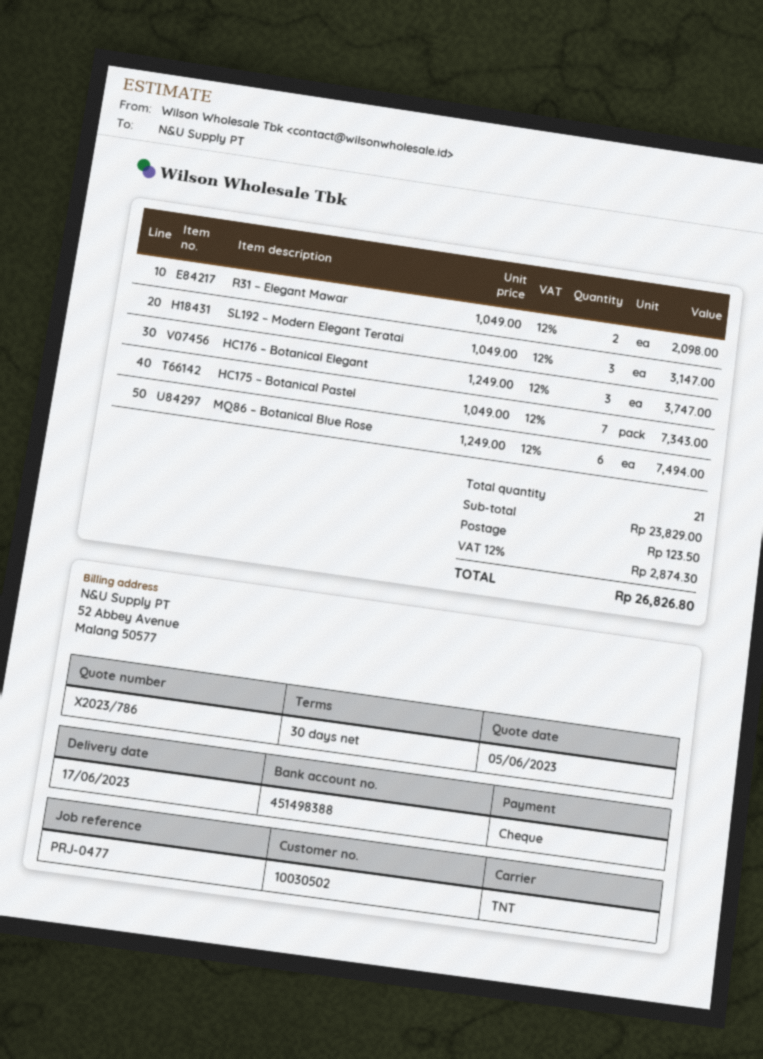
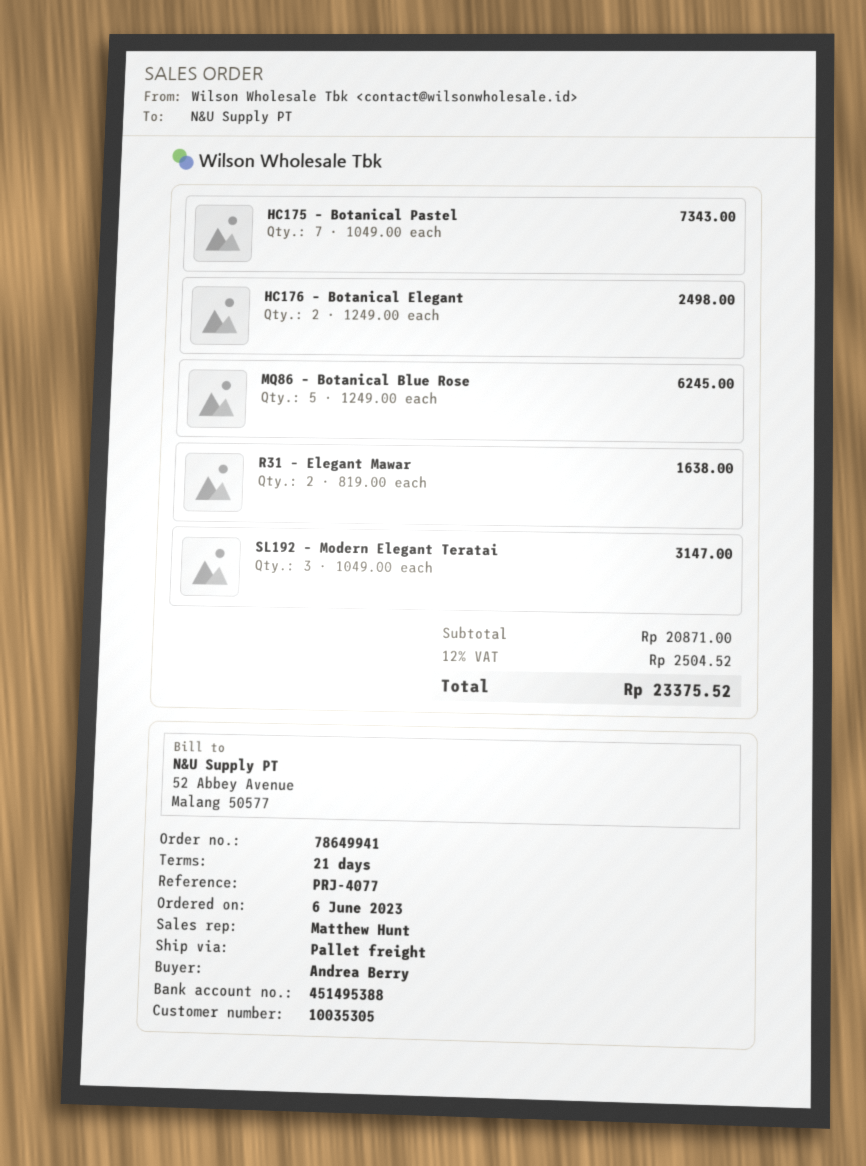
payment terms: 30 days -> 21 days
customer number: 10030502 -> 10035305
reference: PRJ-0477 -> PRJ-4077
bank account: 451498388 -> 451495388
shipping method: TNT -> pallet freight
R31 – Elegant Mawar: 2 x 1049.00 = 2098.00 -> 2 x 819.00 = 1638.00
HC176 – Botanical Elegant: 3 x 1249.00 = 3747.00 -> 2 x 1249.00 = 2498.00
MQ86 – Botanical Blue Rose: 6 x 1249.00 = 7494.00 -> 5 x 1249.00 = 6245.00
subtotal: 23829.00 -> 20871.00
shipping: 123.50 -> none
tax: 12% = 2874.30 -> 12% = 2504.52
total: 26826.80 -> 23375.52

